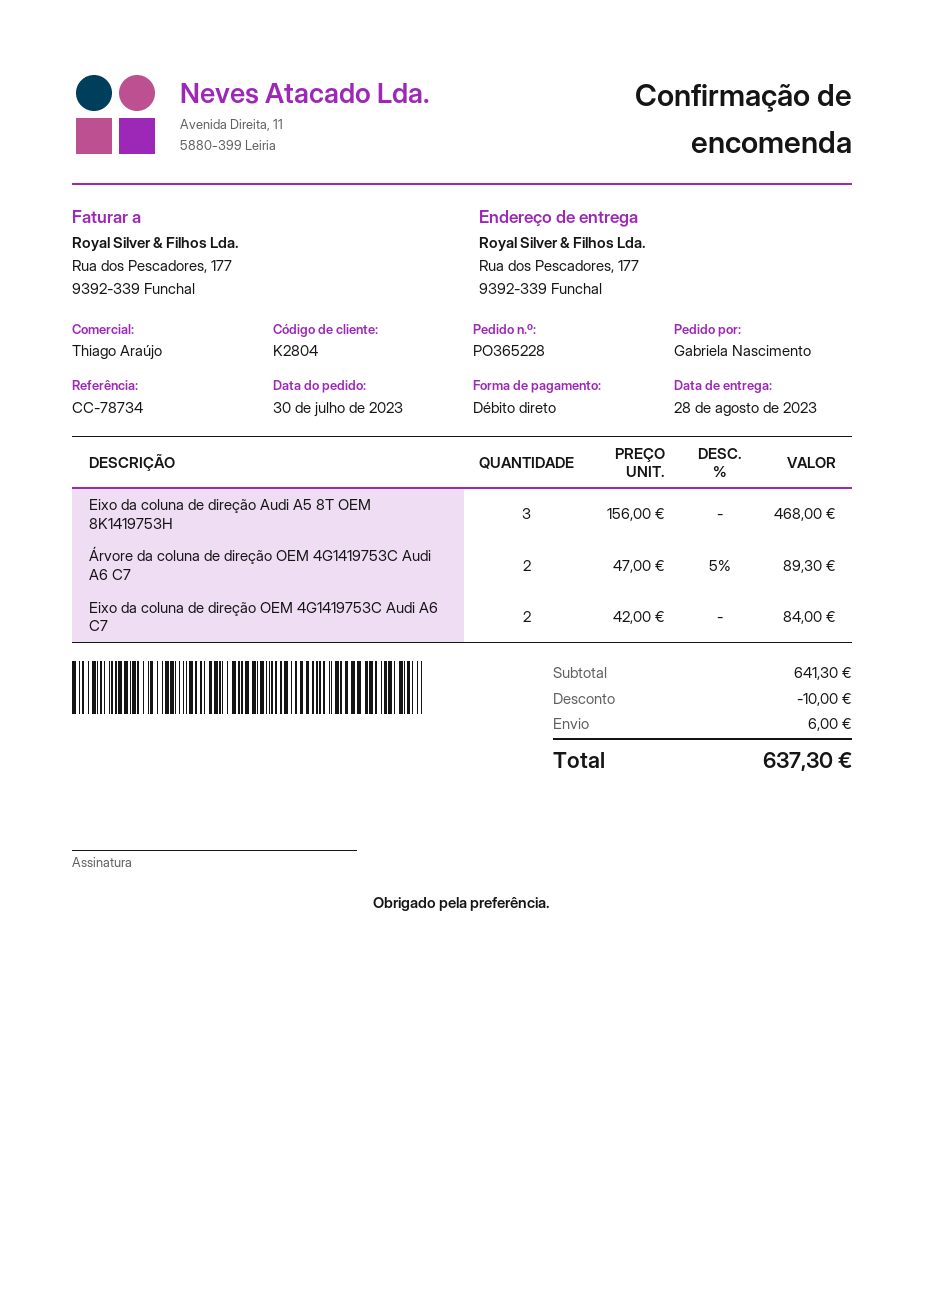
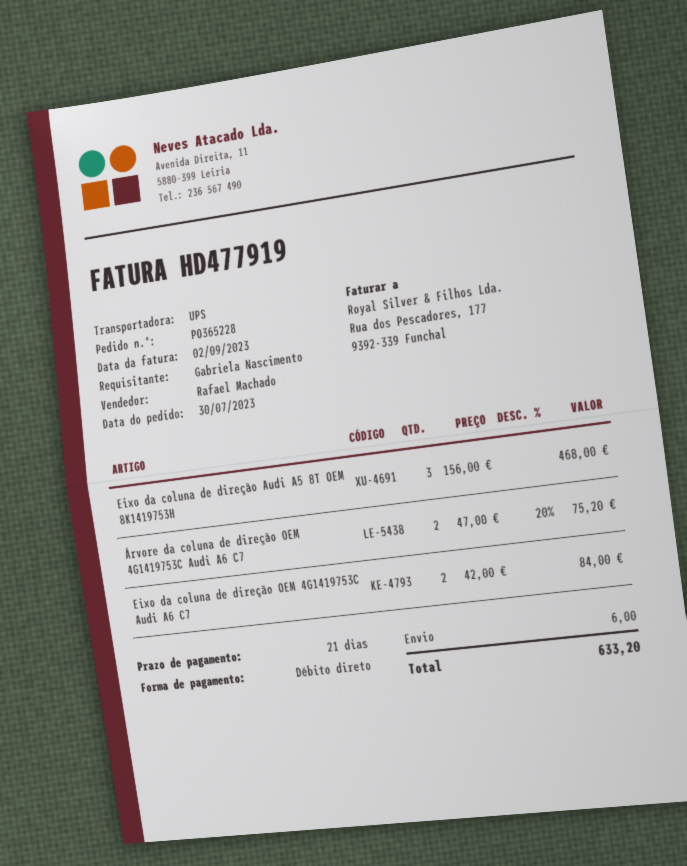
sales rep: Thiago Araújo -> Rafael Machado
Árvore da coluna de direção OEM 4G1419753C Audi A6 C7: 2 x 47.00 - 5% = 89.30 -> 2 x 47.00 - 20% = 75.20
discount: 10.00 -> none
total: 637.30 -> 633.20

